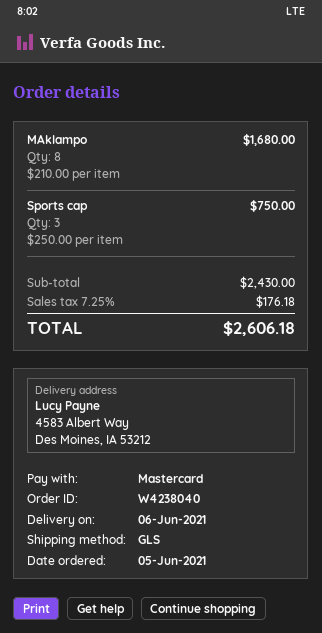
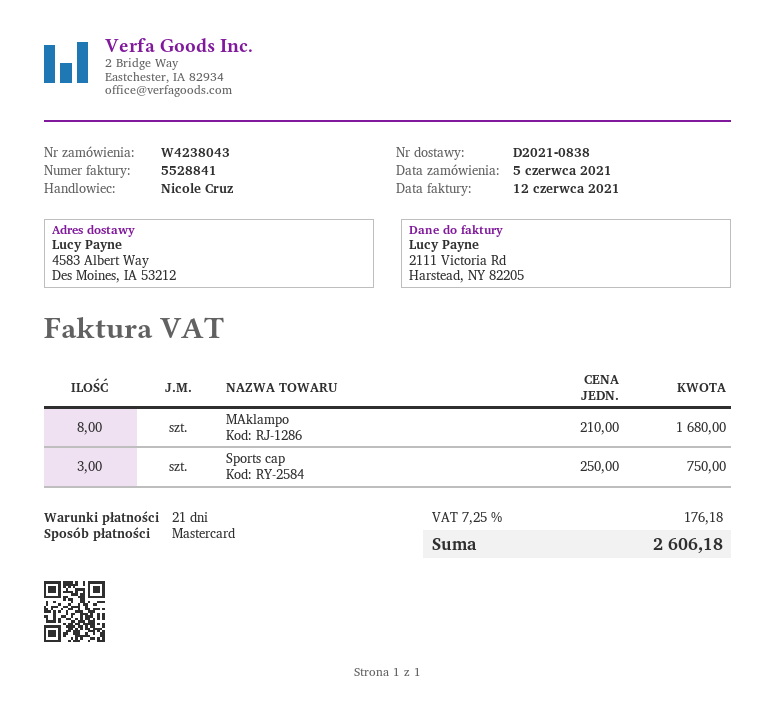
order number: W4238040 -> W4238043

